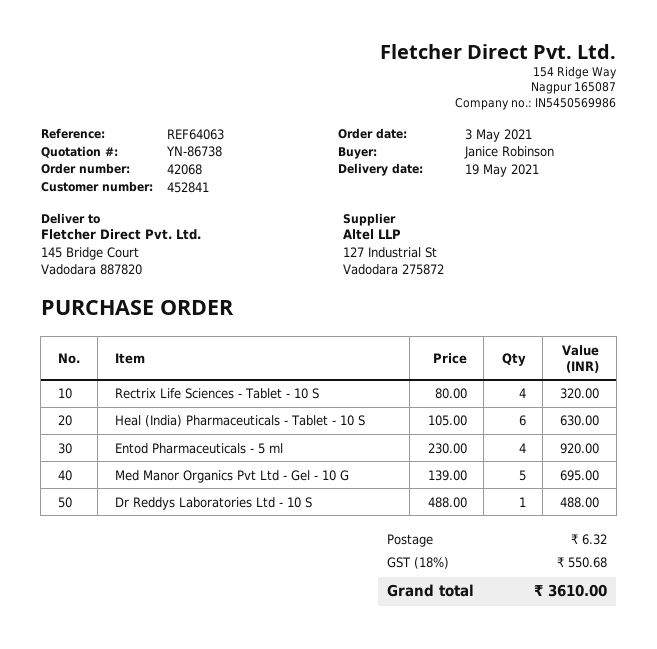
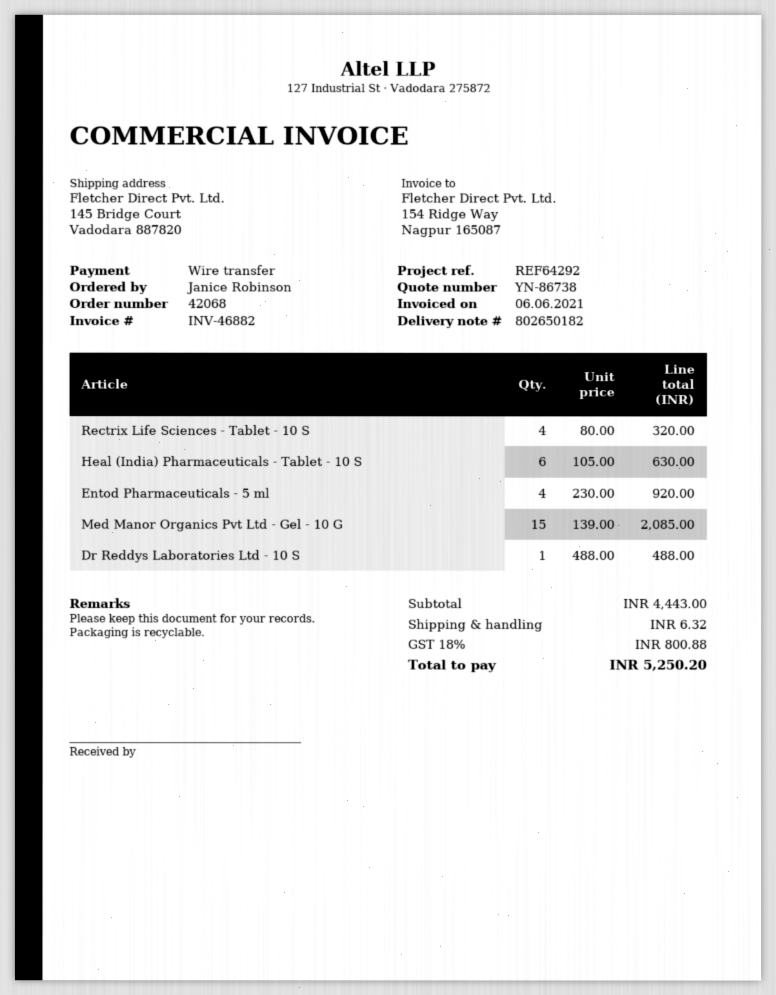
reference: REF64063 -> REF64292
Med Manor Organics Pvt Ltd - Gel - 10 G: 5 x 139.00 = 695.00 -> 15 x 139.00 = 2085.00
tax: 18% = 550.68 -> 18% = 800.88
total: 3610.00 -> 5250.20

